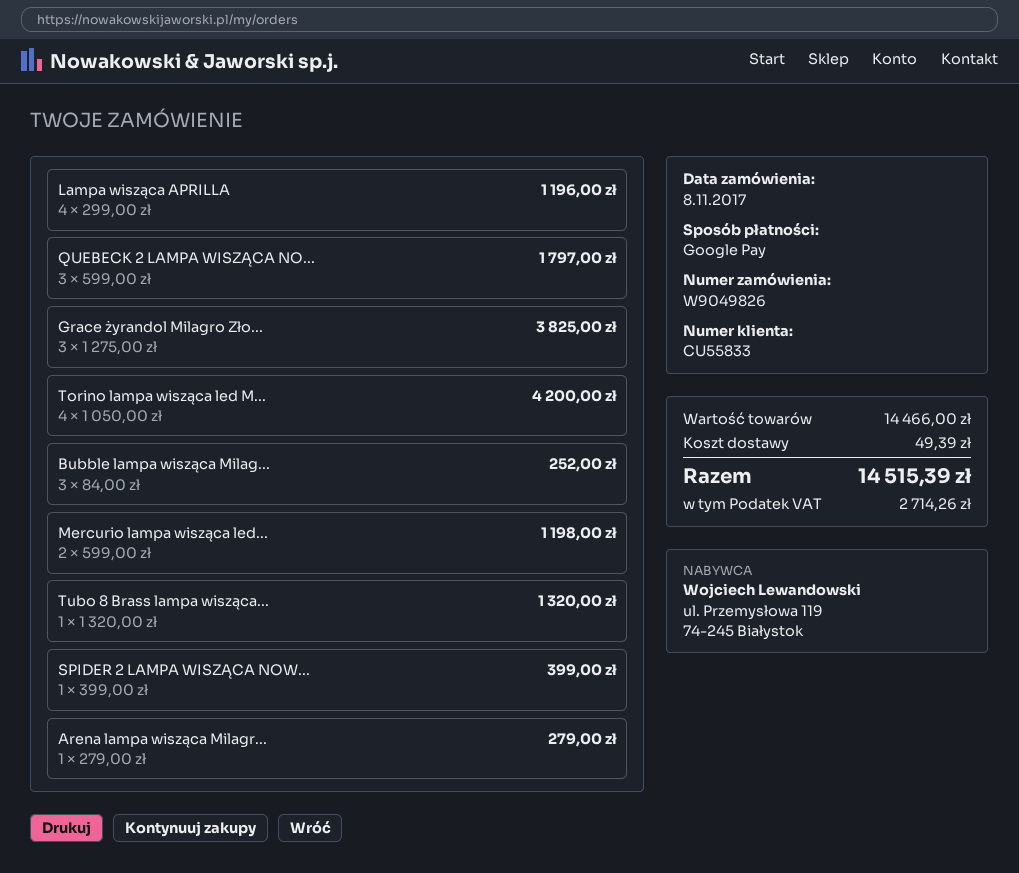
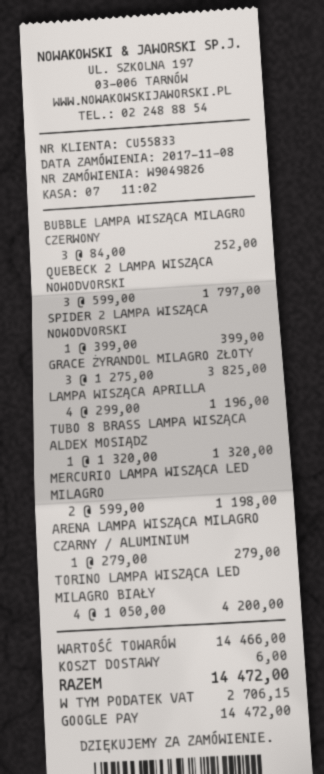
shipping: 49.39 -> 6.00
tax: 2714.26 -> 2706.15
total: 14515.39 -> 14472.00

